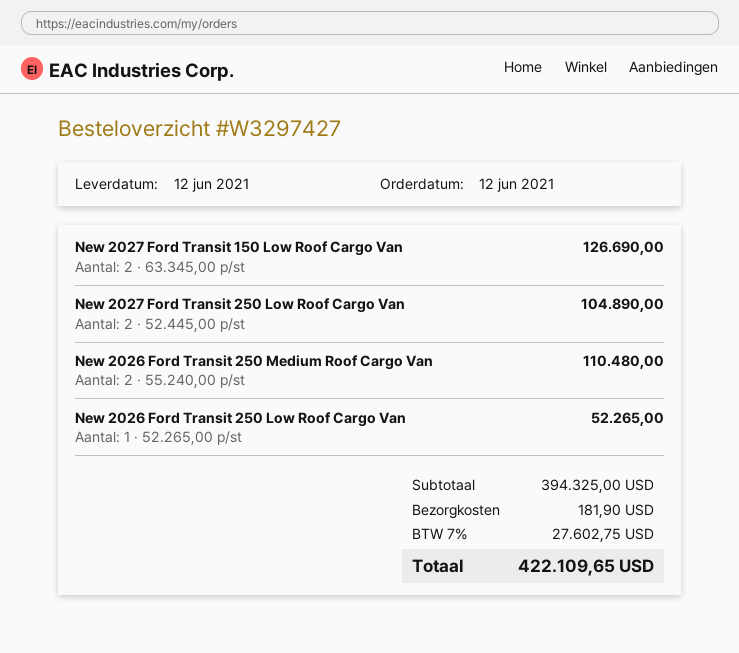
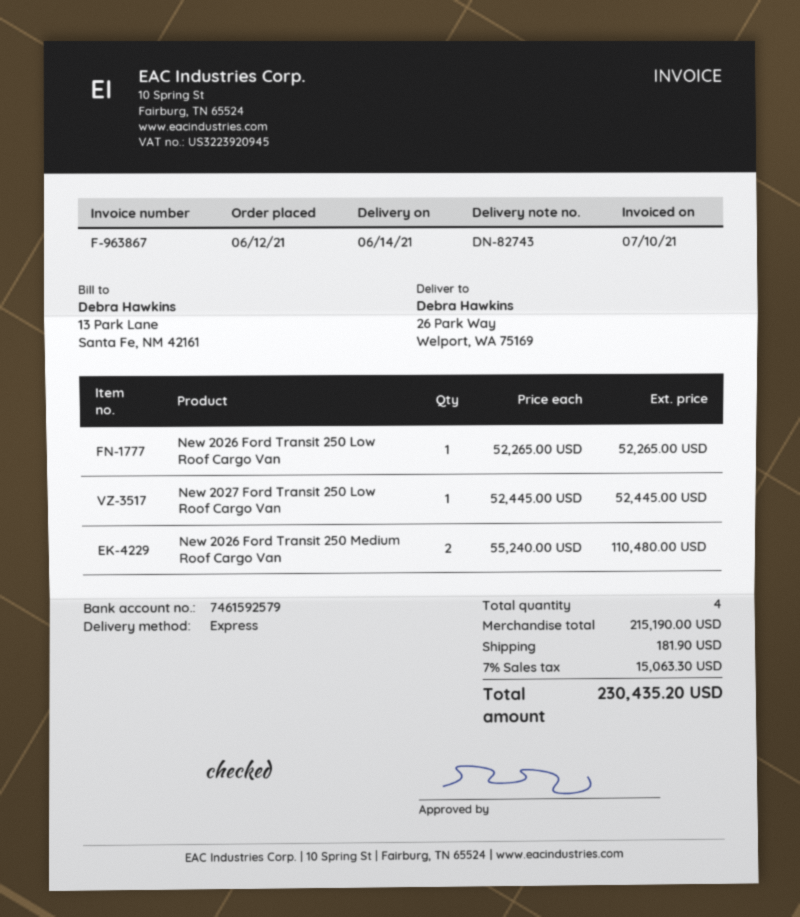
delivery date: 2021-06-12 -> 2021-06-14
New 2027 Ford Transit 150 Low Roof Cargo Van: 2 x 63345.00 = 126690.00 -> none
New 2027 Ford Transit 250 Low Roof Cargo Van: 2 x 52445.00 = 104890.00 -> 1 x 52445.00 = 52445.00
subtotal: 394325.00 -> 215190.00
tax: 7% = 27602.75 -> 7% = 15063.30
total: 422109.65 -> 230435.20

